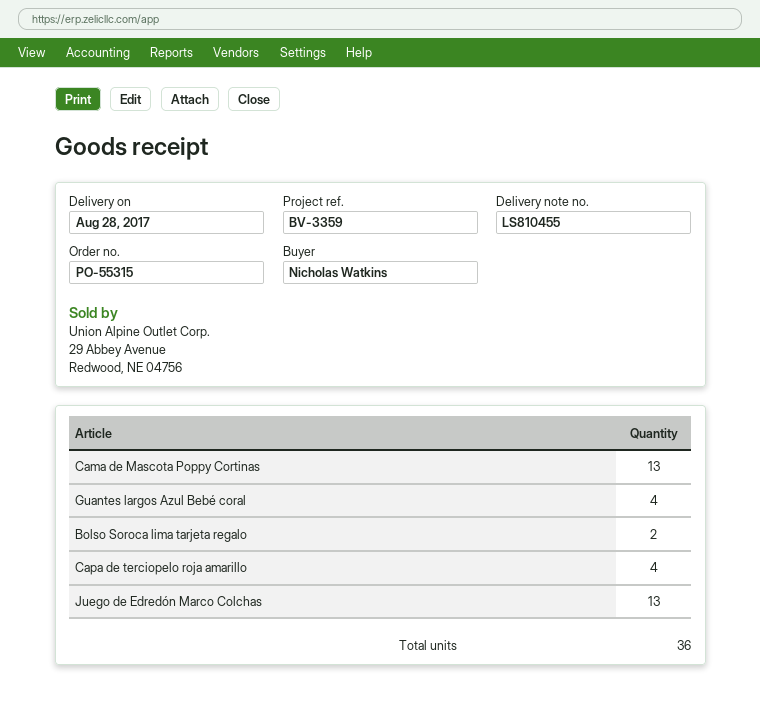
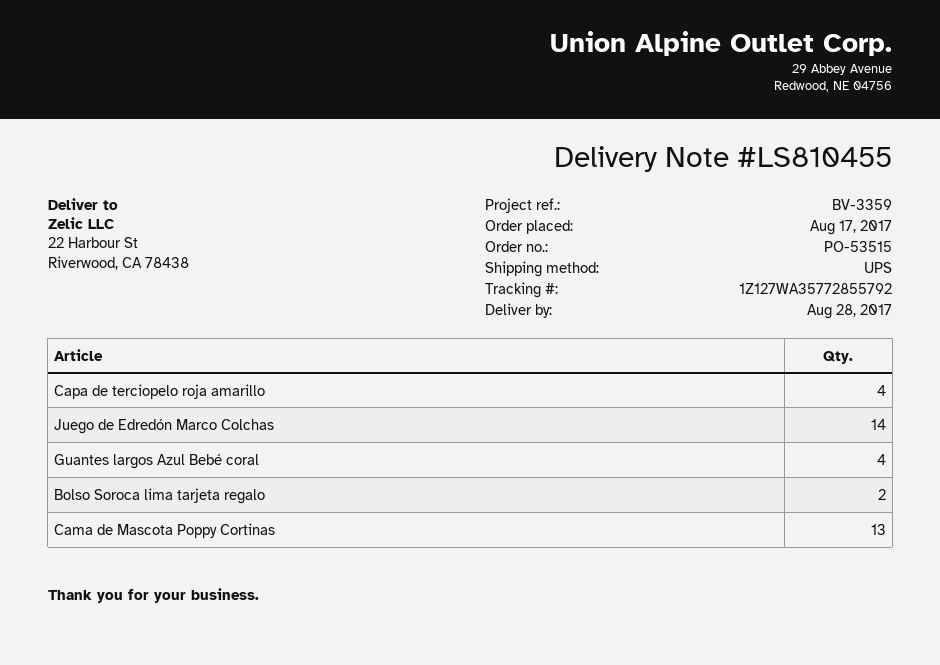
order number: PO-55315 -> PO-53515
Juego de Edredón Marco Colchas: 13 -> 14

